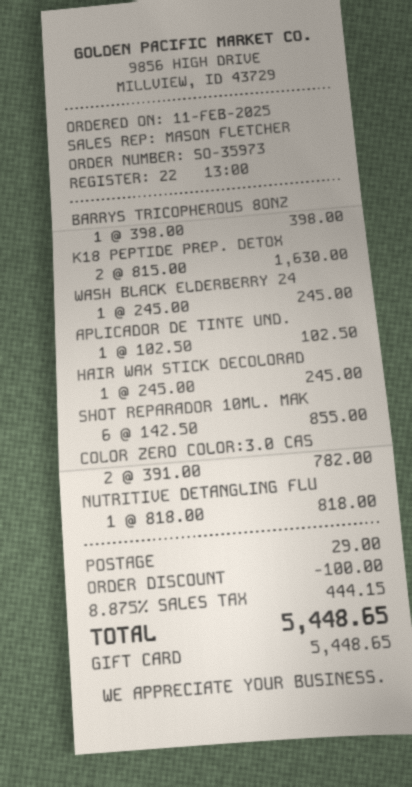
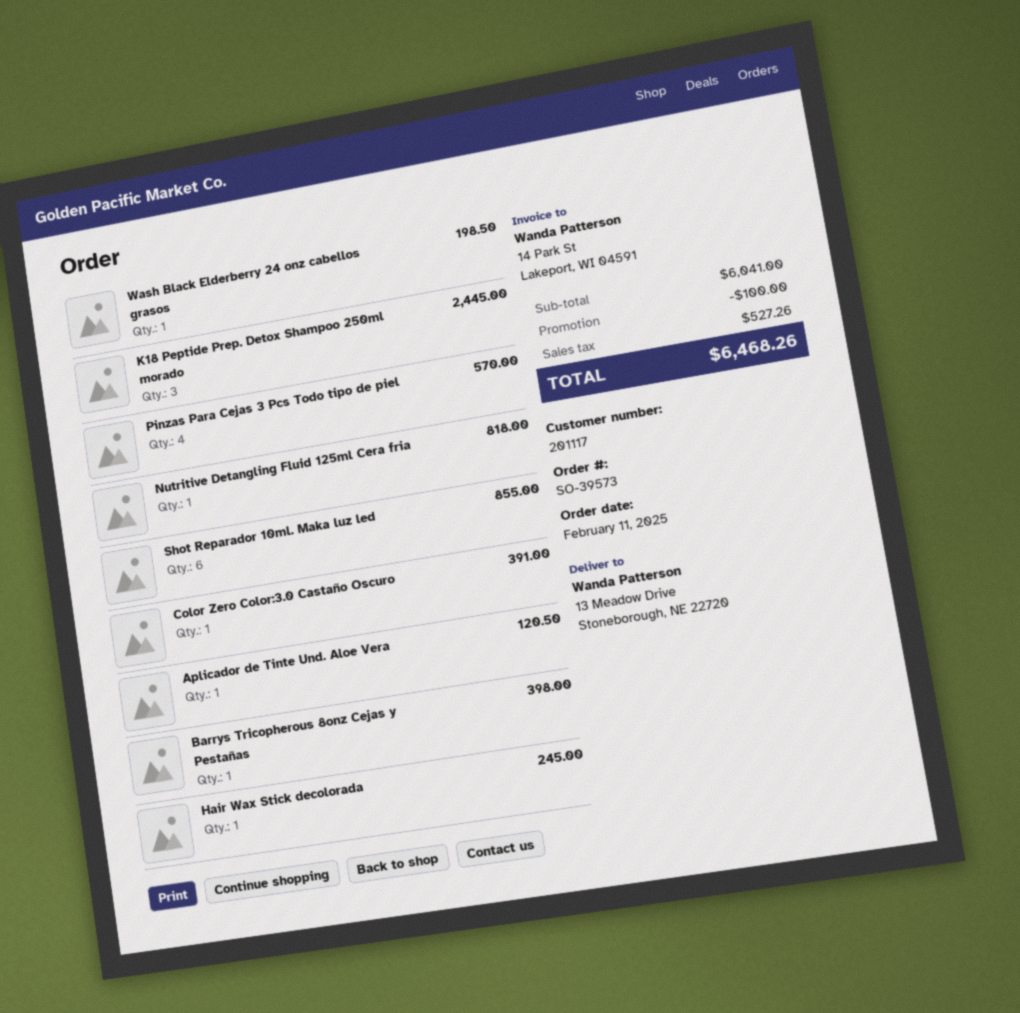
order number: SO-35973 -> SO-39573
K18 PEPTIDE PREP. DETOX: 2 for 1630.00 -> 3 for 2445.00
WASH BLACK ELDERBERRY 24: 1 for 245.00 -> 1 for 198.50
APLICADOR DE TINTE UND.: 1 for 102.50 -> 1 for 120.50
COLOR ZERO COLOR:3.0 CAS: 2 for 782.00 -> 1 for 391.00
Pinzas Para Cejas 3 Pcs Todo tipo de piel: none -> 4 for 570.00
shipping: 29.00 -> none
tax: 444.15 -> 527.26
total: 5448.65 -> 6468.26

